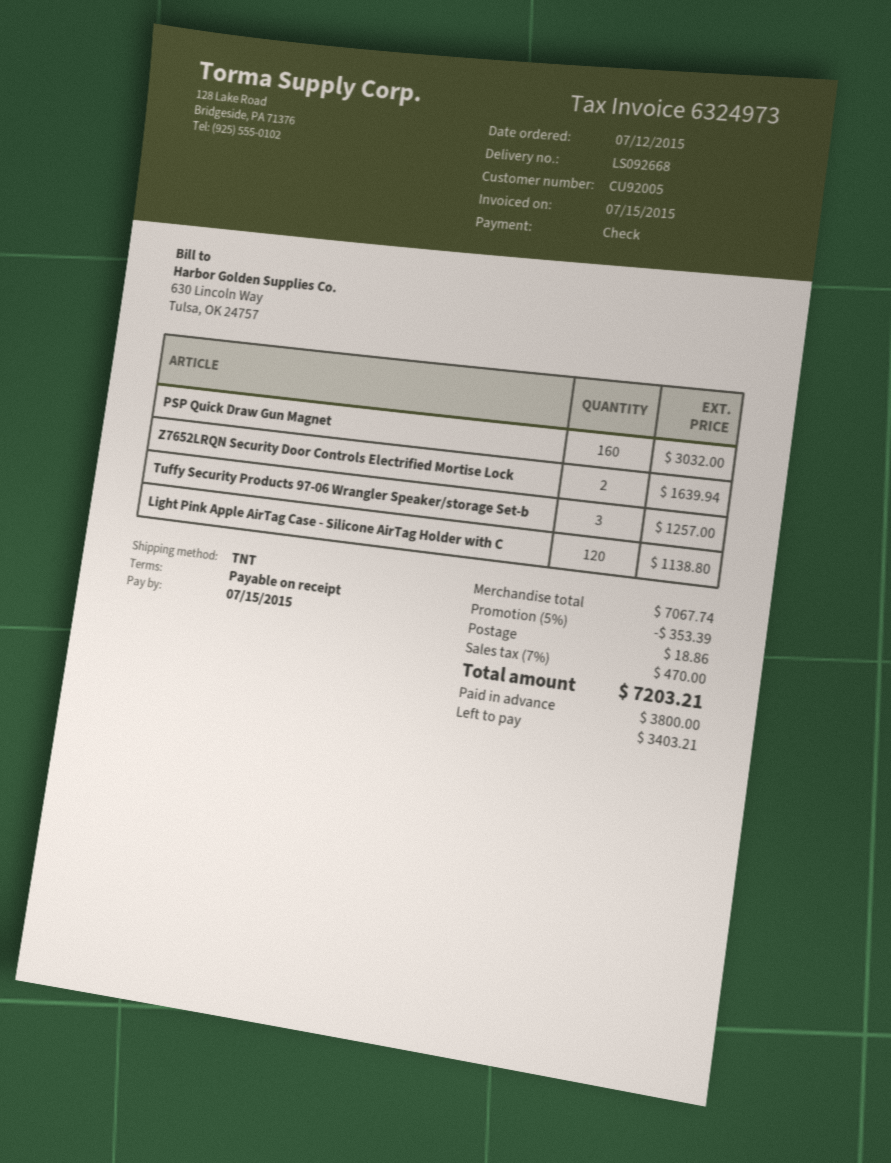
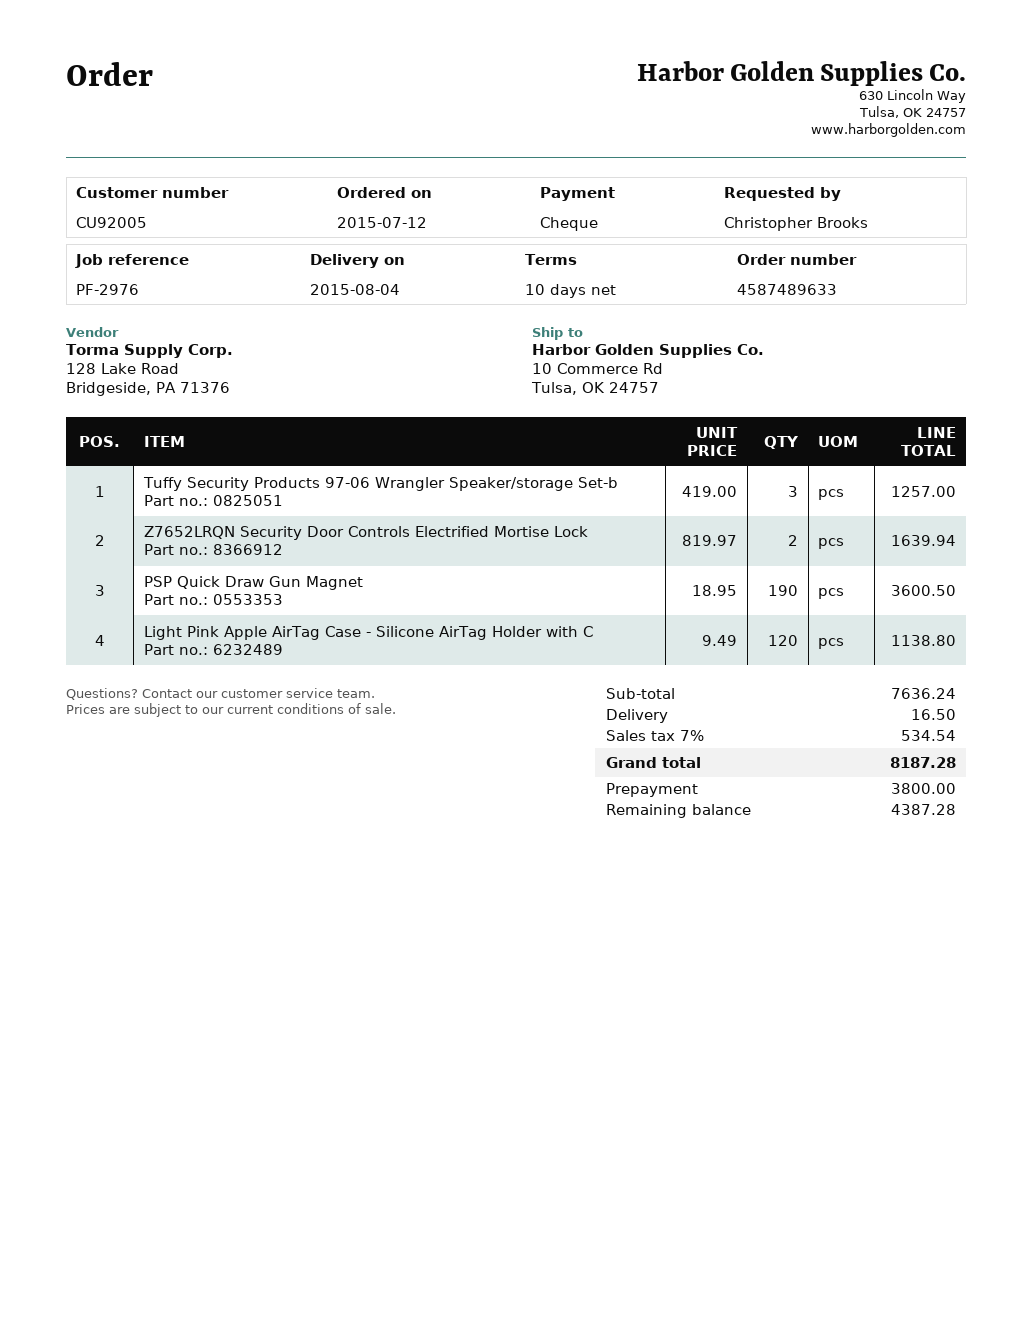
payment terms: on receipt -> 10 days
PSP Quick Draw Gun Magnet: 160 for 3032.00 -> 190 for 3600.50
subtotal: 7067.74 -> 7636.24
discount: 5% = 353.39 -> none
shipping: 18.86 -> 16.50
tax: 7% = 470.00 -> 7% = 534.54
total: 7203.21 -> 8187.28
balance: 3403.21 -> 4387.28

